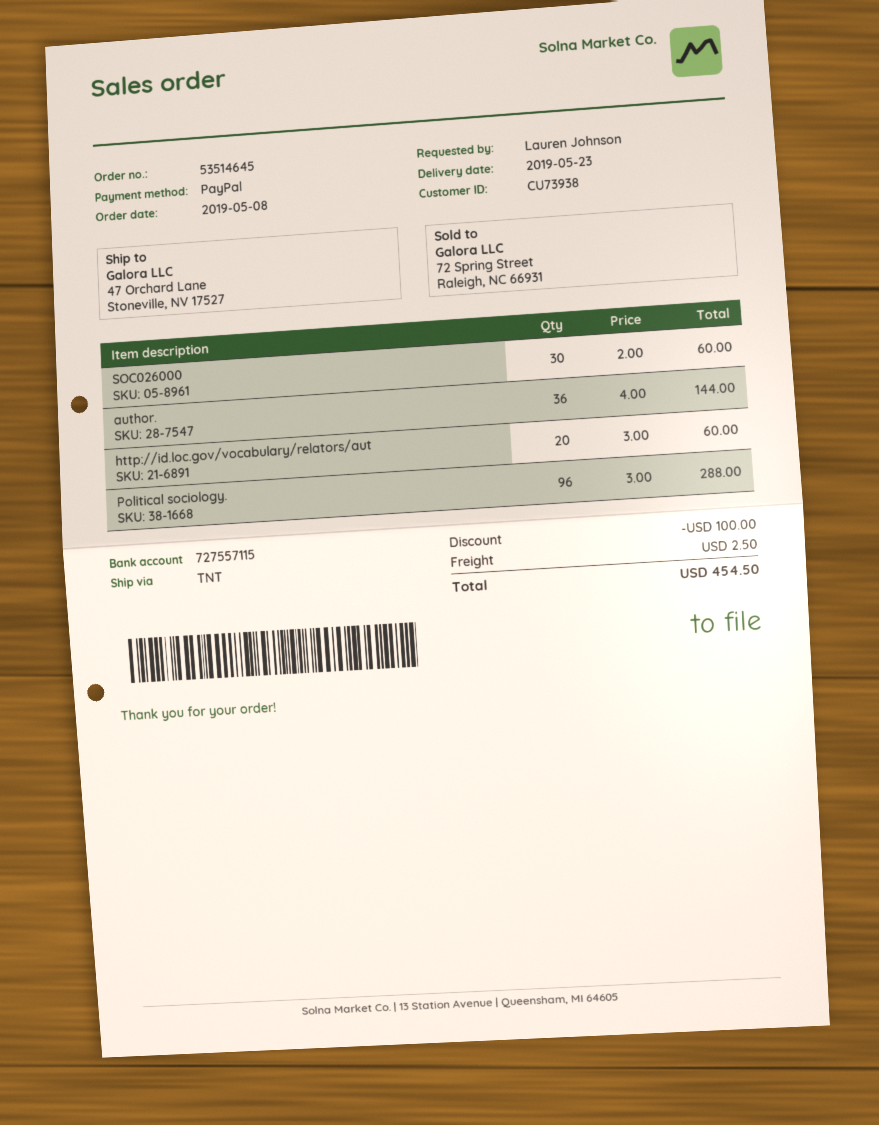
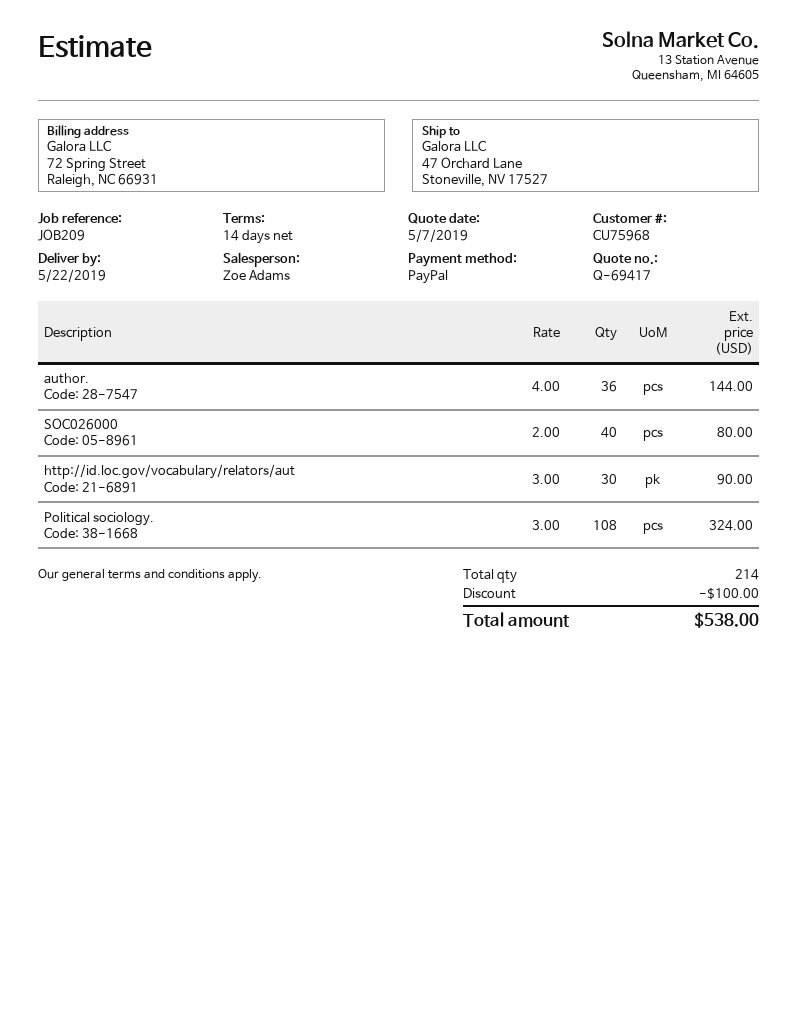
delivery date: 2019-05-23 -> 2019-05-22
customer number: CU73938 -> CU75968
SOC026000: 30 x 2.00 = 60.00 -> 40 x 2.00 = 80.00
http://id.loc.gov/vocabulary/relators/aut: 20 x 3.00 = 60.00 -> 30 x 3.00 = 90.00
Political sociology.: 96 x 3.00 = 288.00 -> 108 x 3.00 = 324.00
shipping: 2.50 -> none
total: 454.50 -> 538.00

